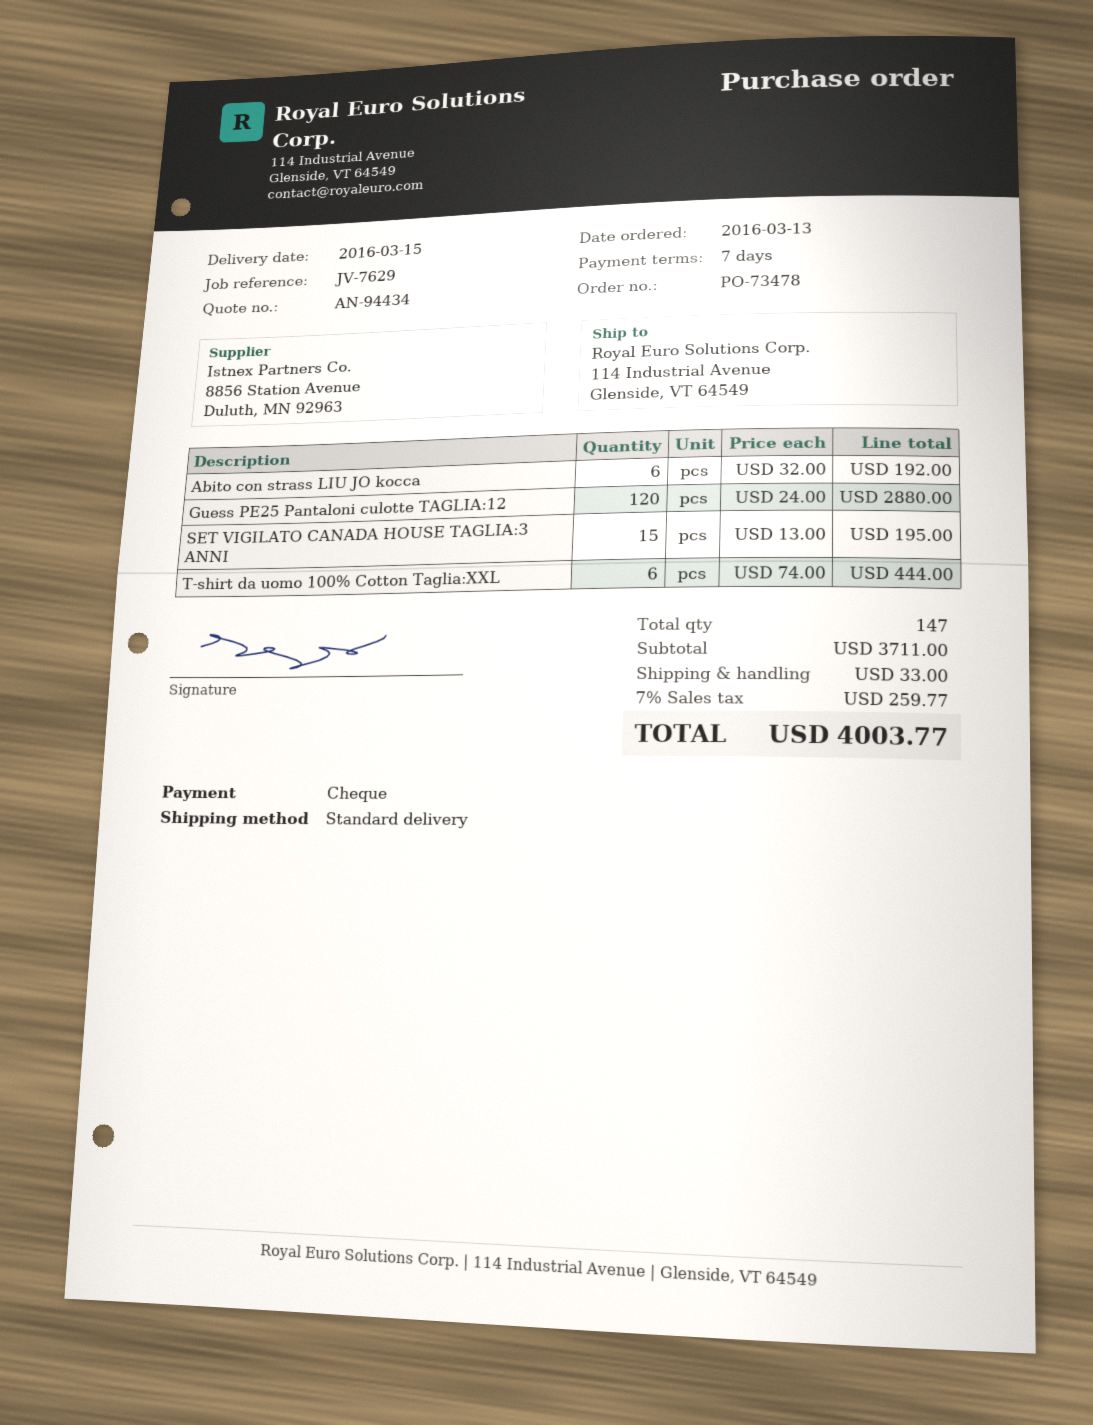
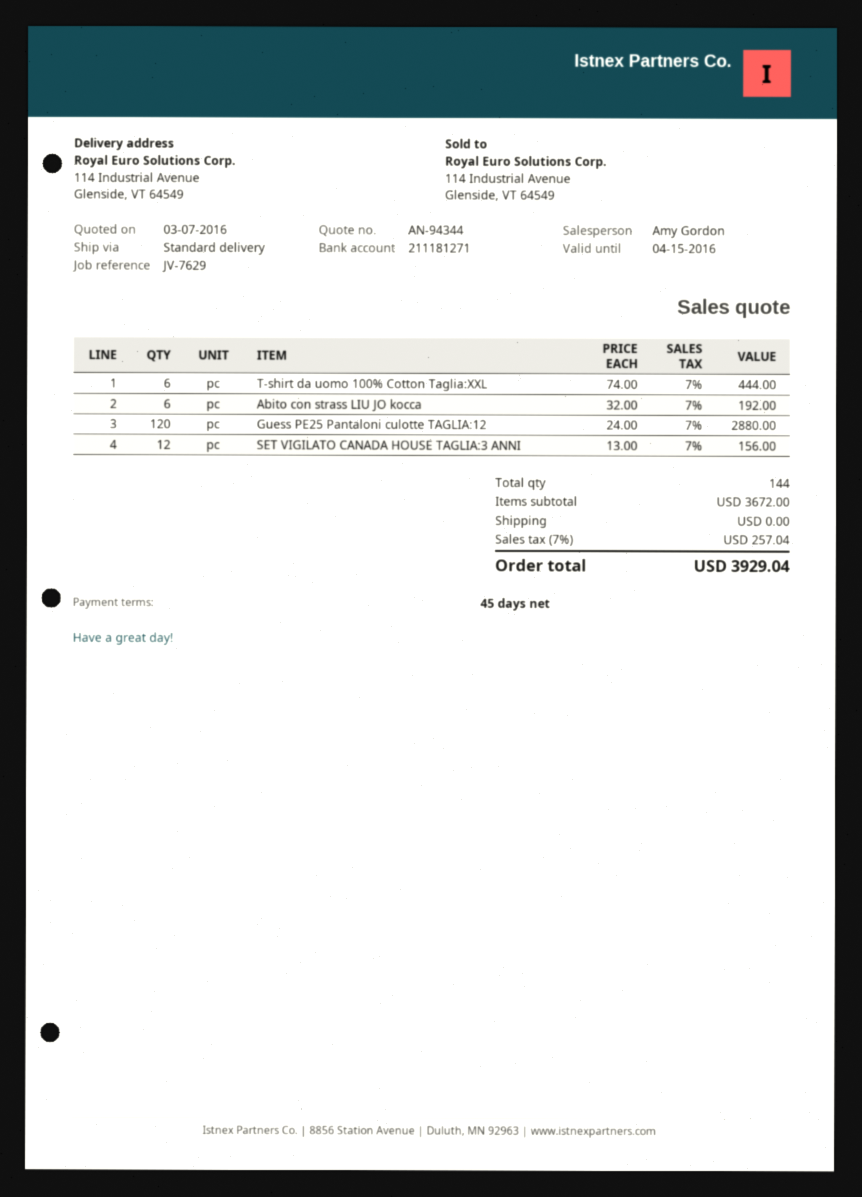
quote number: AN-94434 -> AN-94344
payment terms: 7 days -> 45 days
SET VIGILATO CANADA HOUSE TAGLIA:3 ANNI: 15 x 13.00 = 195.00 -> 12 x 13.00 = 156.00
total quantity: 147 -> 144
subtotal: 3711.00 -> 3672.00
shipping: 33.00 -> 0.00
tax: 7% = 259.77 -> 7% = 257.04
total: 4003.77 -> 3929.04

